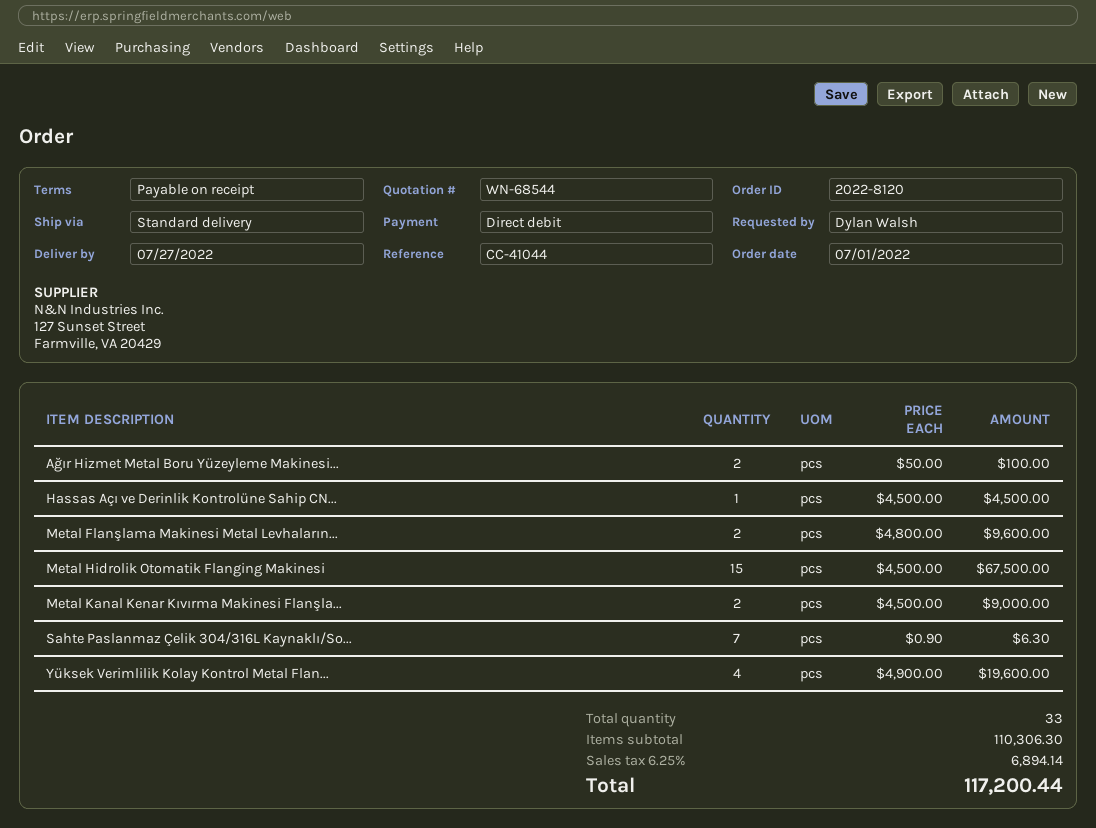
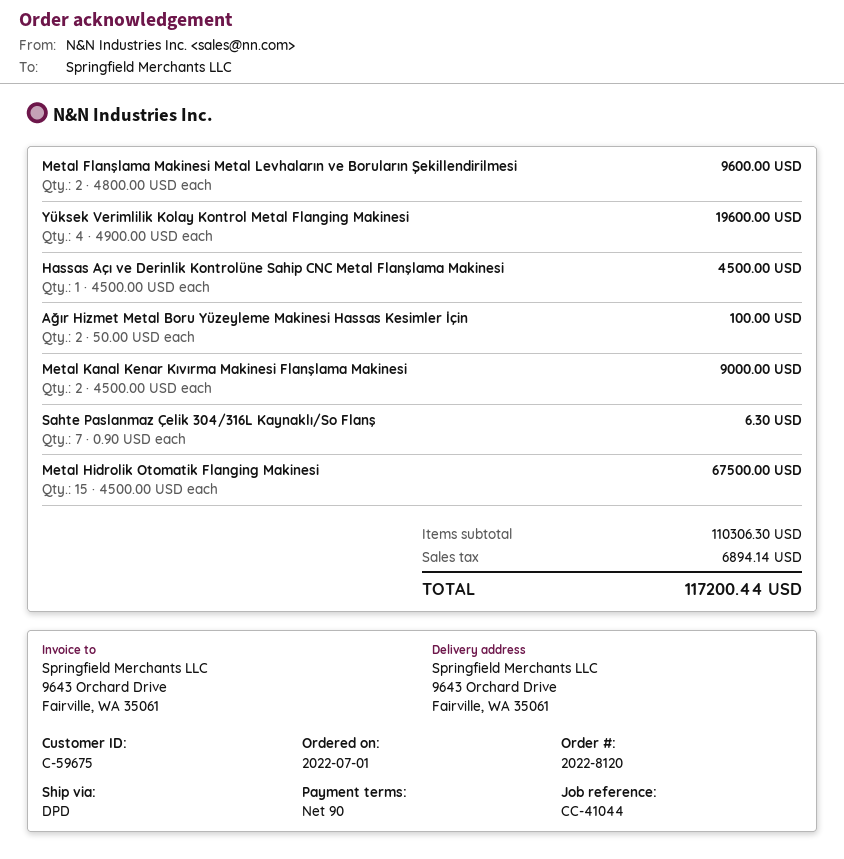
payment terms: on receipt -> 90 days
shipping method: standard -> DPD

